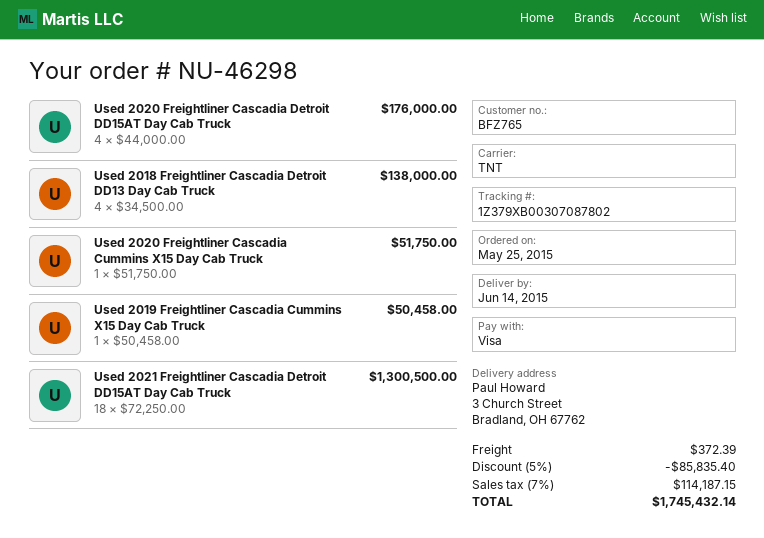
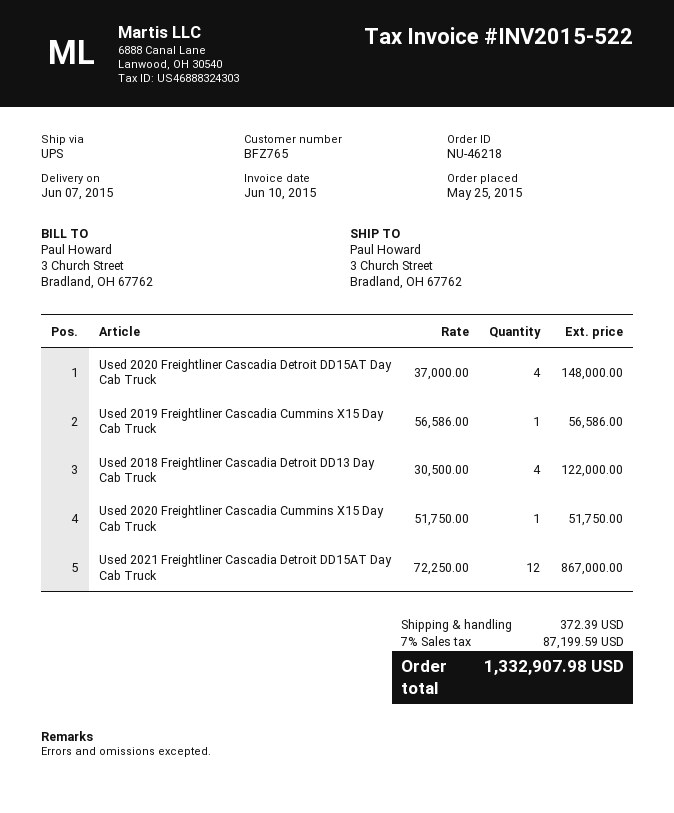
order number: NU-46298 -> NU-46218
delivery date: 2015-06-14 -> 2015-06-07
shipping method: TNT -> UPS
Used 2020 Freightliner Cascadia Detroit DD15AT Day Cab Truck: 4 x 44000.00 = 176000.00 -> 4 x 37000.00 = 148000.00
Used 2018 Freightliner Cascadia Detroit DD13 Day Cab Truck: 4 x 34500.00 = 138000.00 -> 4 x 30500.00 = 122000.00
Used 2019 Freightliner Cascadia Cummins X15 Day Cab Truck: 1 x 50458.00 = 50458.00 -> 1 x 56586.00 = 56586.00
Used 2021 Freightliner Cascadia Detroit DD15AT Day Cab Truck: 18 x 72250.00 = 1300500.00 -> 12 x 72250.00 = 867000.00
discount: 5% = 85835.40 -> none
tax: 7% = 114187.15 -> 7% = 87199.59
total: 1745432.14 -> 1332907.98

